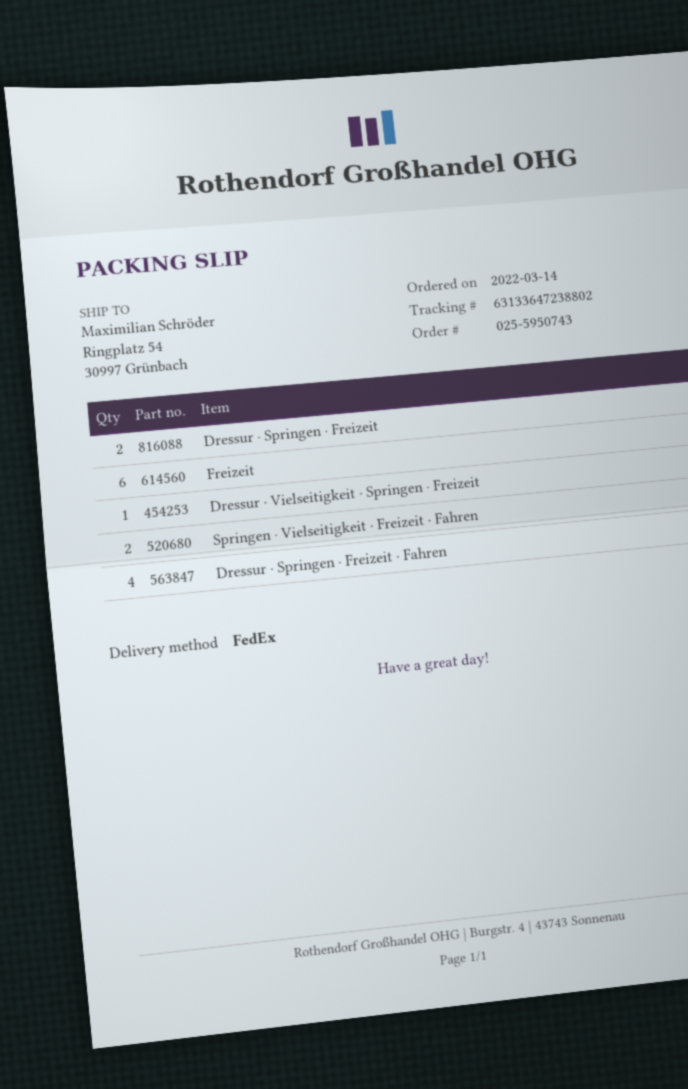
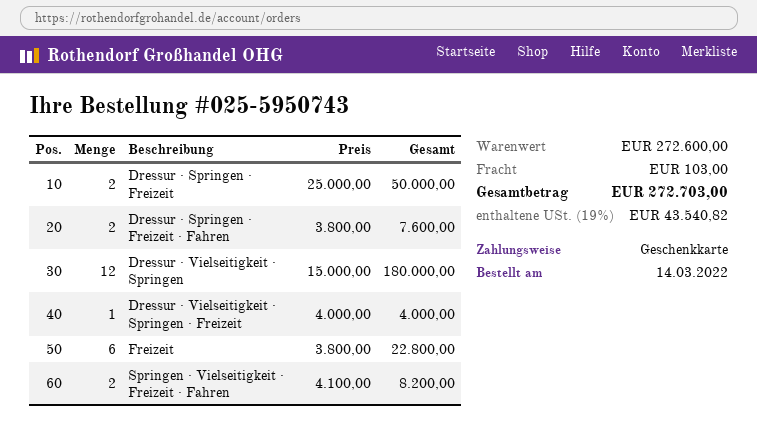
Dressur · Springen · Freizeit · Fahren: 4 -> 2
Dressur · Vielseitigkeit · Springen: none -> 12

